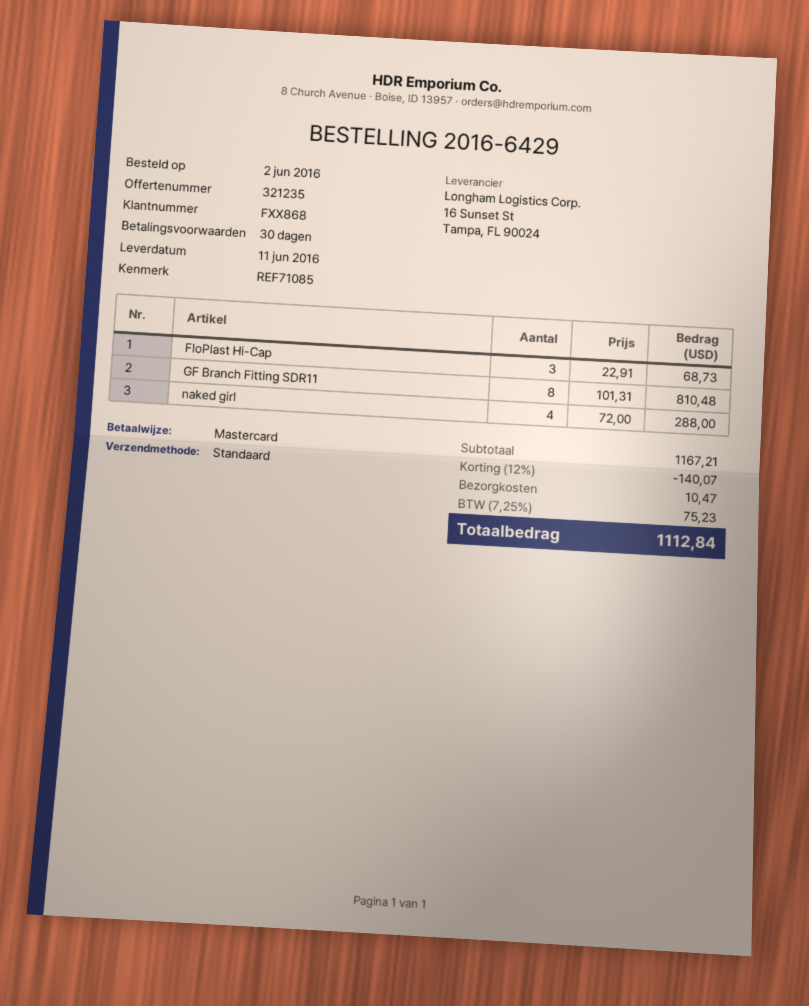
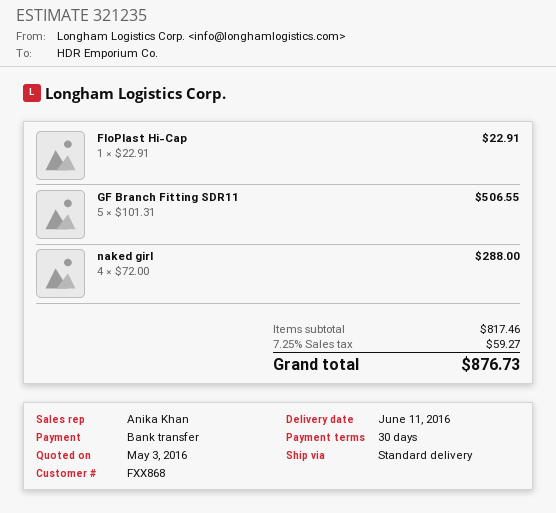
payment method: Mastercard -> bank transfer
FloPlast Hi-Cap: 3 x 22.91 = 68.73 -> 1 x 22.91 = 22.91
GF Branch Fitting SDR11: 8 x 101.31 = 810.48 -> 5 x 101.31 = 506.55
subtotal: 1167.21 -> 817.46
discount: 12% = 140.07 -> none
shipping: 10.47 -> none
tax: 7.25% = 75.23 -> 7.25% = 59.27
total: 1112.84 -> 876.73

